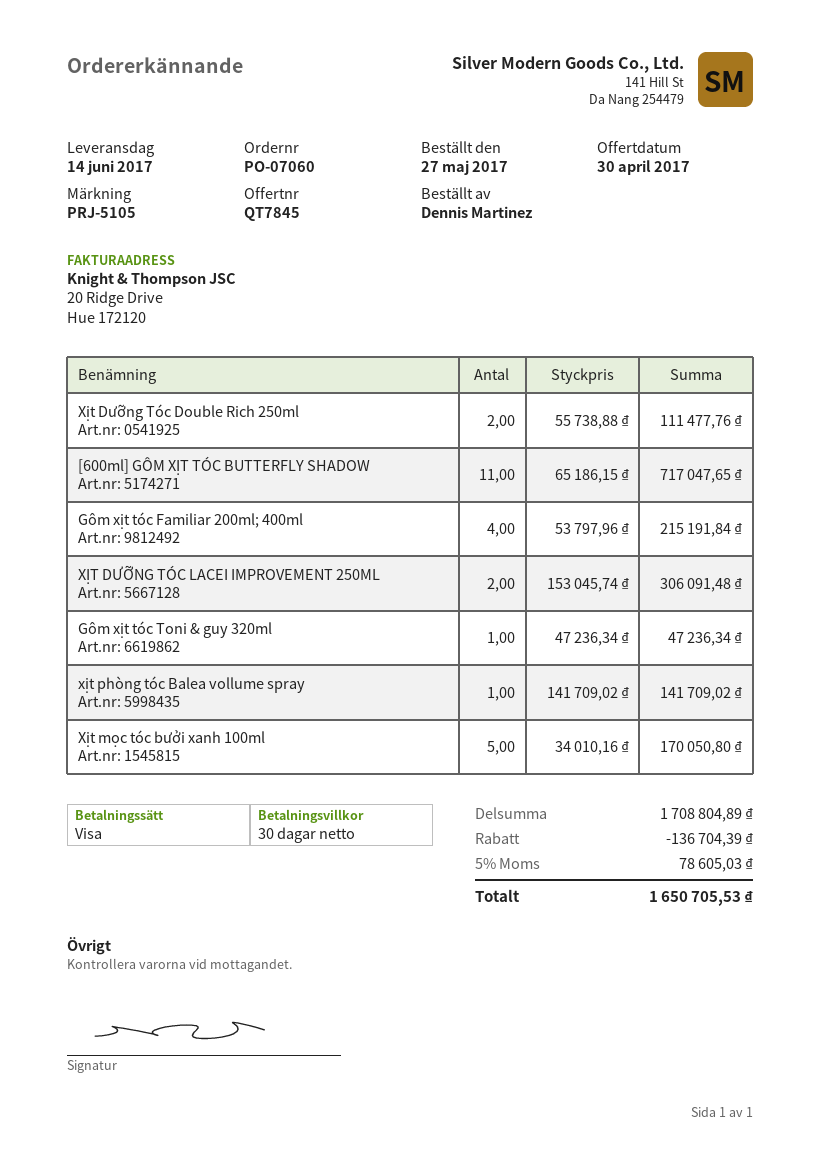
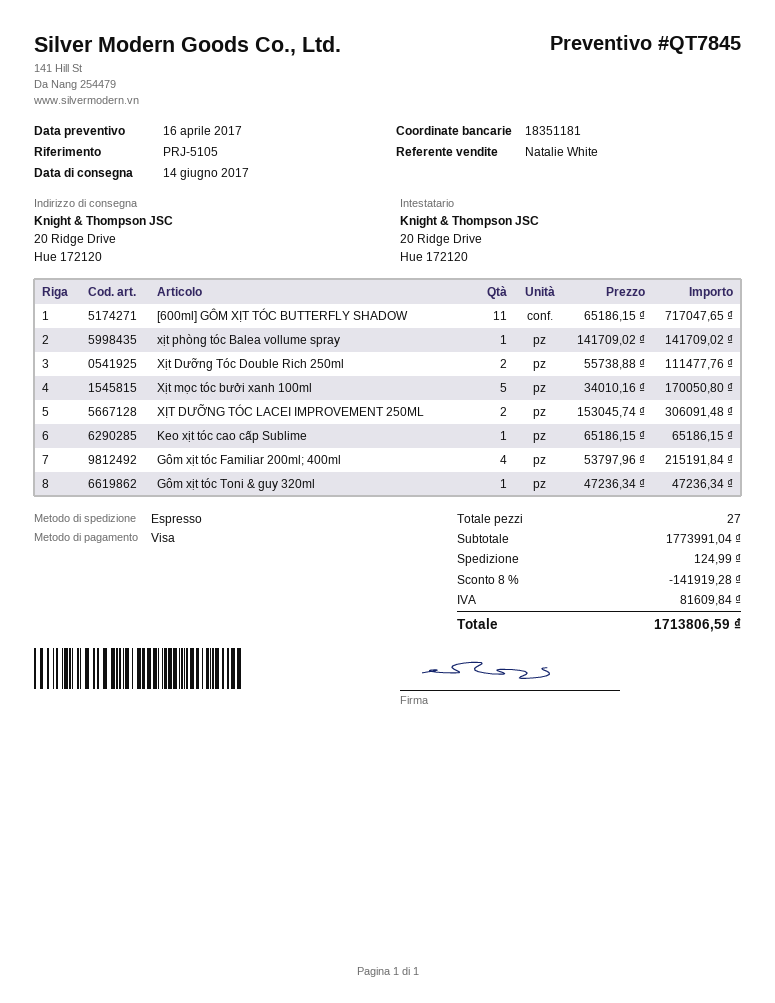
quote date: 2017-04-30 -> 2017-04-16
Keo xịt tóc cao cấp Sublime: none -> 1 x 65186.15 = 65186.15
subtotal: 1708804.89 -> 1773991.04
discount: 136704.39 -> 141919.28
shipping: none -> 124.99
tax: 78605.03 -> 81609.84
total: 1650705.53 -> 1713806.59

